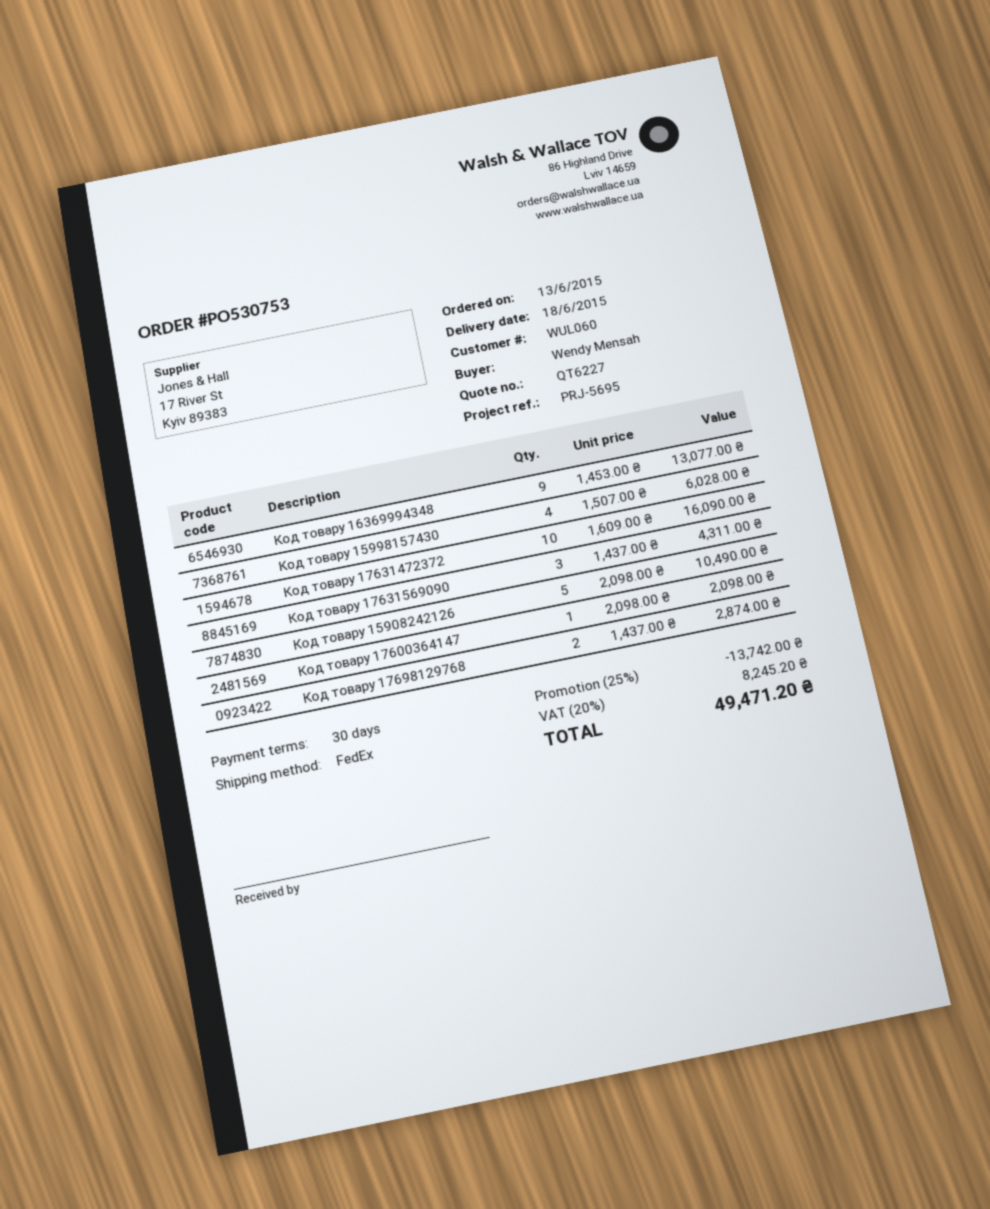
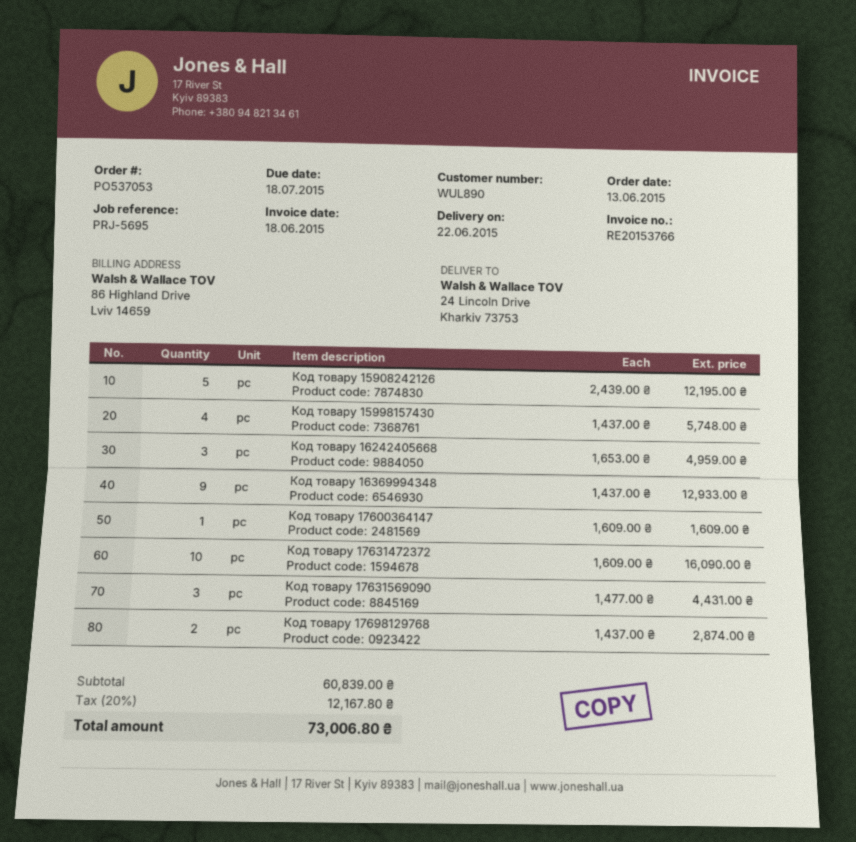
order number: PO530753 -> PO537053
delivery date: 2015-06-18 -> 2015-06-22
customer number: WUL060 -> WUL890
Код товару 16369994348: 9 x 1453.00 = 13077.00 -> 9 x 1437.00 = 12933.00
Код товару 15998157430: 4 x 1507.00 = 6028.00 -> 4 x 1437.00 = 5748.00
Код товару 17631569090: 3 x 1437.00 = 4311.00 -> 3 x 1477.00 = 4431.00
Код товару 15908242126: 5 x 2098.00 = 10490.00 -> 5 x 2439.00 = 12195.00
Код товару 17600364147: 1 x 2098.00 = 2098.00 -> 1 x 1609.00 = 1609.00
Код товару 16242405668: none -> 3 x 1653.00 = 4959.00
discount: 25% = 13742.00 -> none
tax: 20% = 8245.20 -> 20% = 12167.80
total: 49471.20 -> 73006.80

